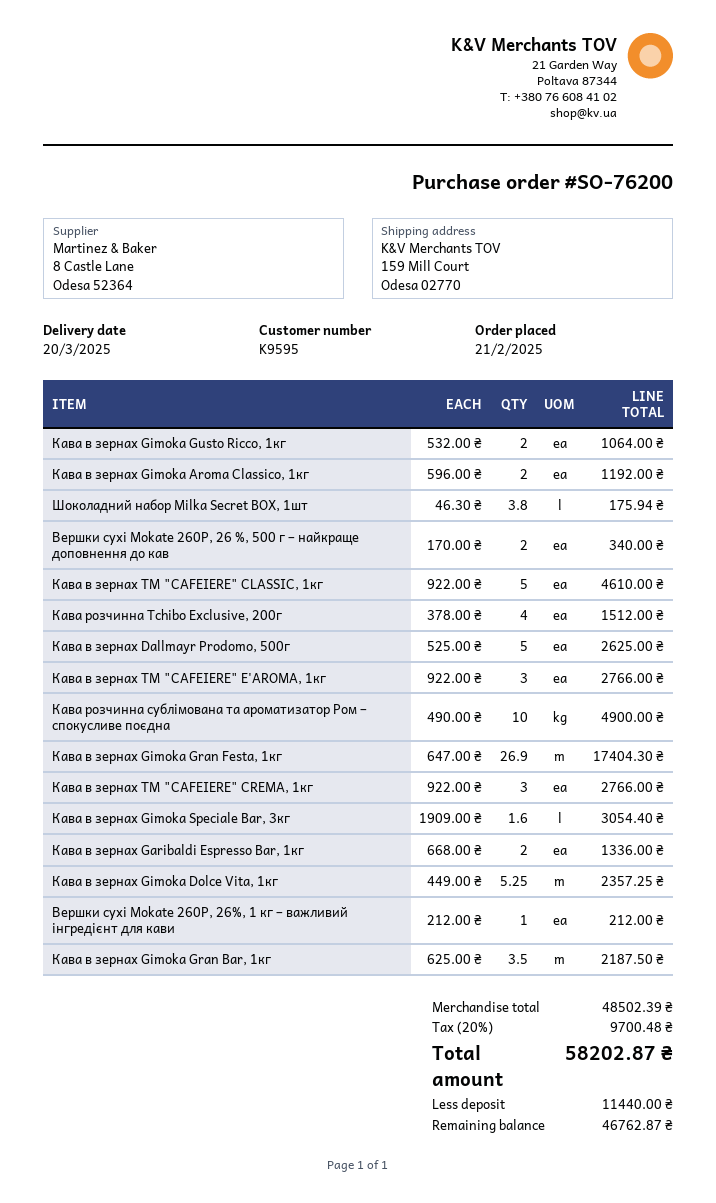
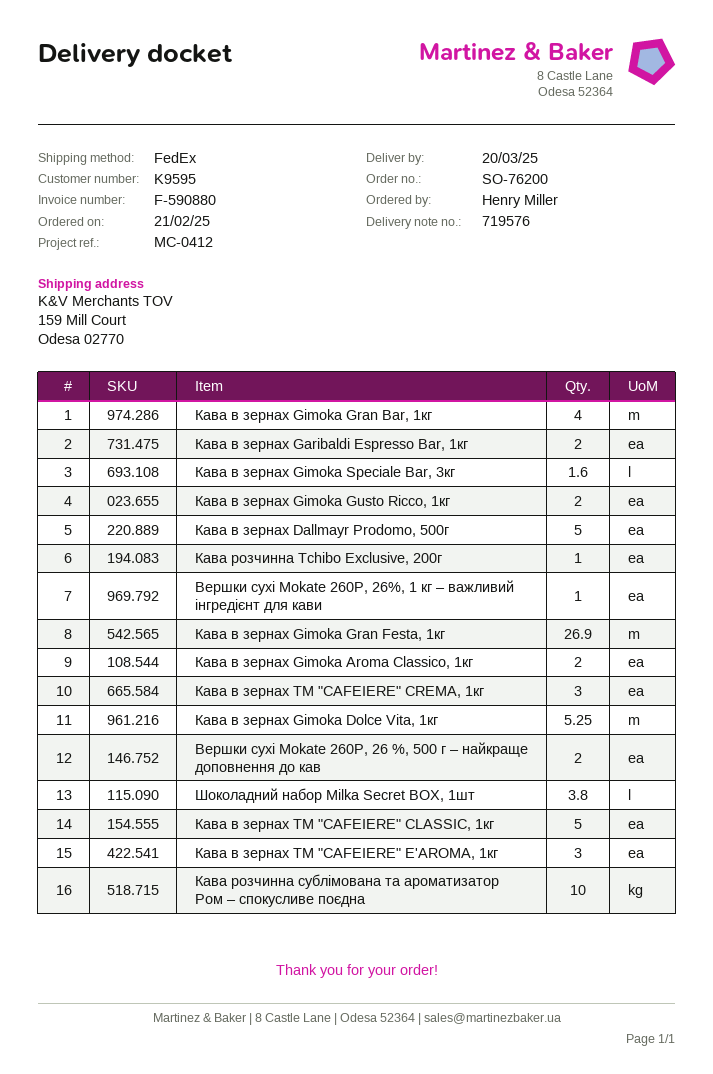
Кава розчинна Tchibo Exclusive, 200г: 4 -> 1
Кава в зернах Gimoka Gran Bar, 1кг: 3.5 -> 4

